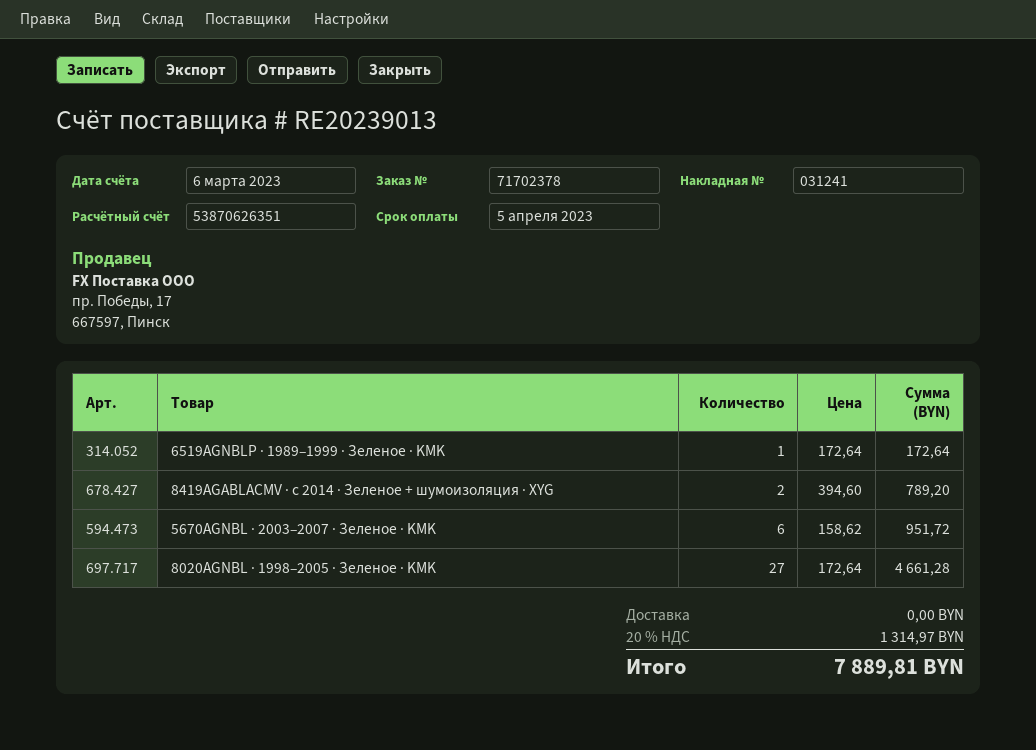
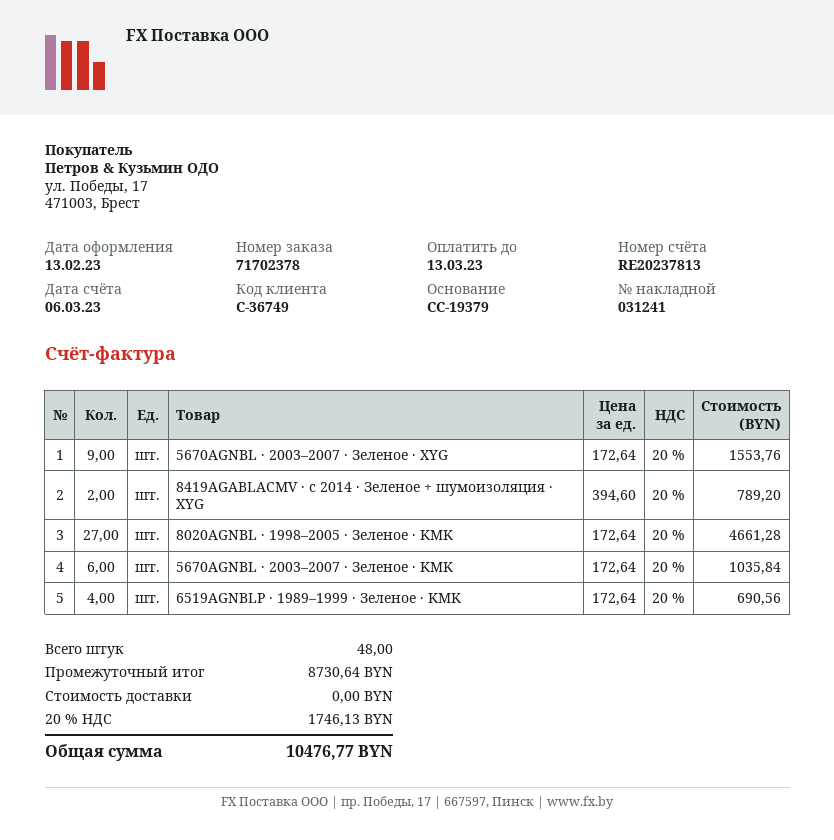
invoice number: RE20239013 -> RE20237813
due date: 2023-04-05 -> 2023-03-13
6519AGNBLP · 1989–1999 · Зеленое · KMK: 1 x 172.64 = 172.64 -> 4 x 172.64 = 690.56
5670AGNBL · 2003–2007 · Зеленое · KMK: 6 x 158.62 = 951.72 -> 6 x 172.64 = 1035.84
5670AGNBL · 2003–2007 · Зеленое · XYG: none -> 9 x 172.64 = 1553.76
tax: 20% = 1314.97 -> 20% = 1746.13
total: 7889.81 -> 10476.77

